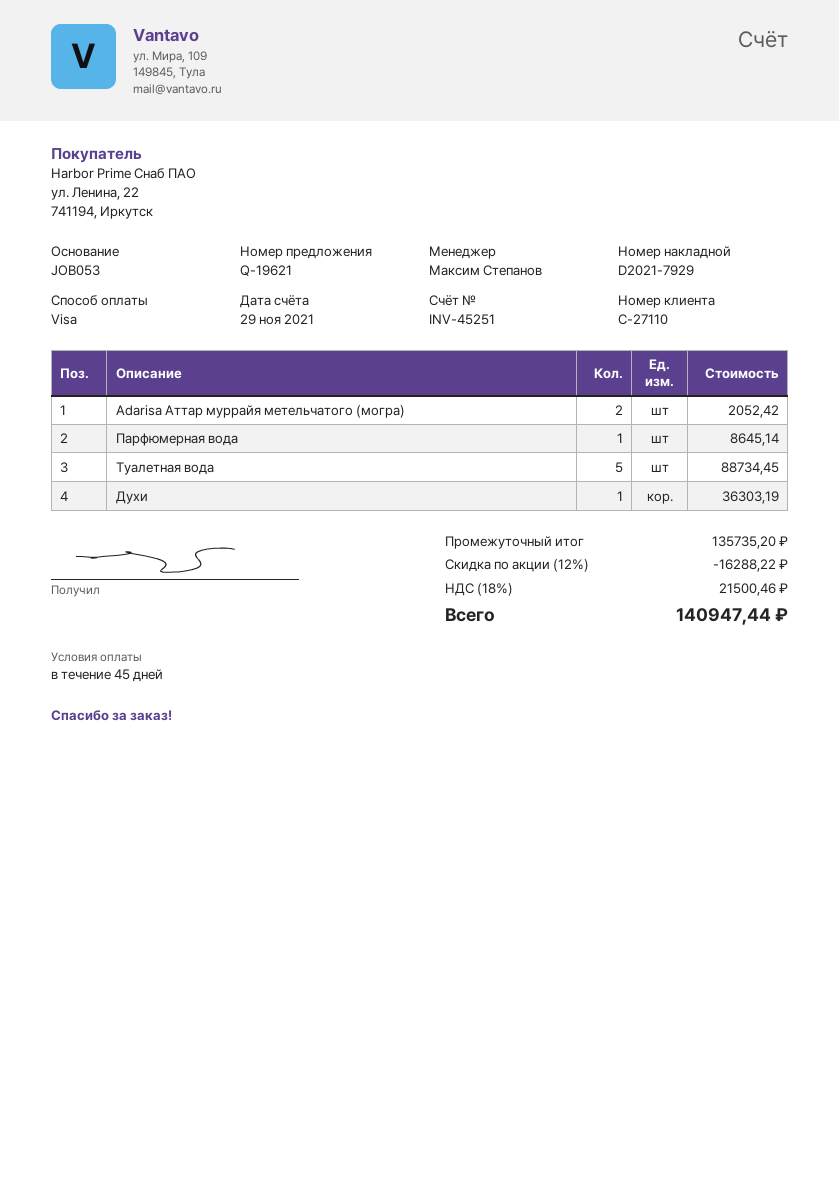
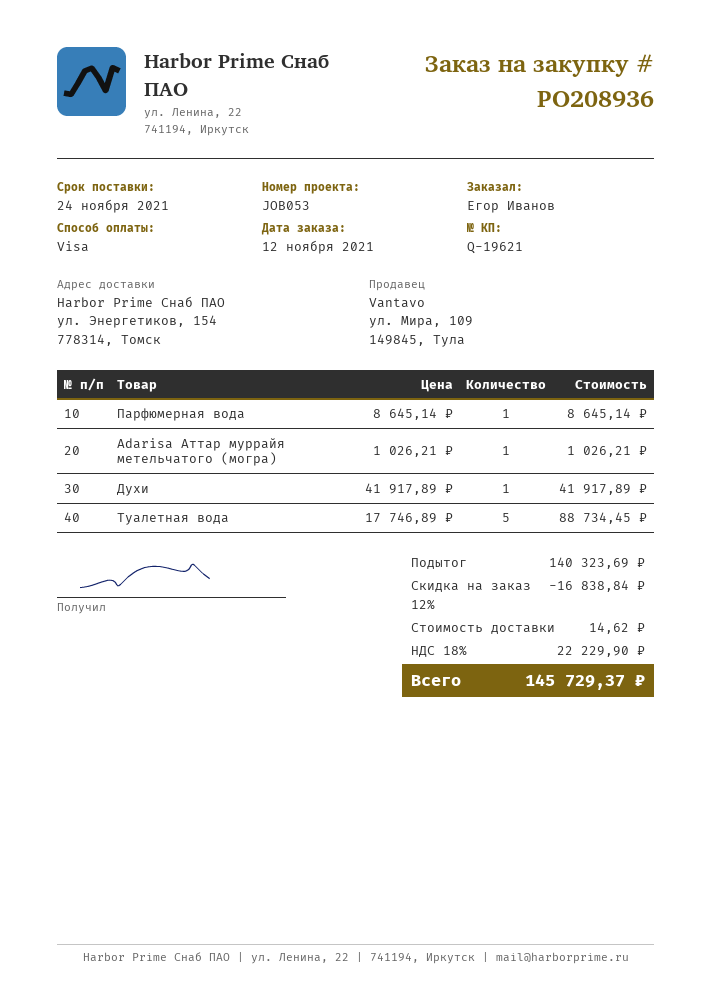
Adarisa Аттар муррайя метельчатого (могра): 2 for 2052.42 -> 1 for 1026.21
Духи: 1 for 36303.19 -> 1 for 41917.89
subtotal: 135735.20 -> 140323.69
discount: 12% = 16288.22 -> 12% = 16838.84
shipping: none -> 14.62
tax: 18% = 21500.46 -> 18% = 22229.90
total: 140947.44 -> 145729.37

